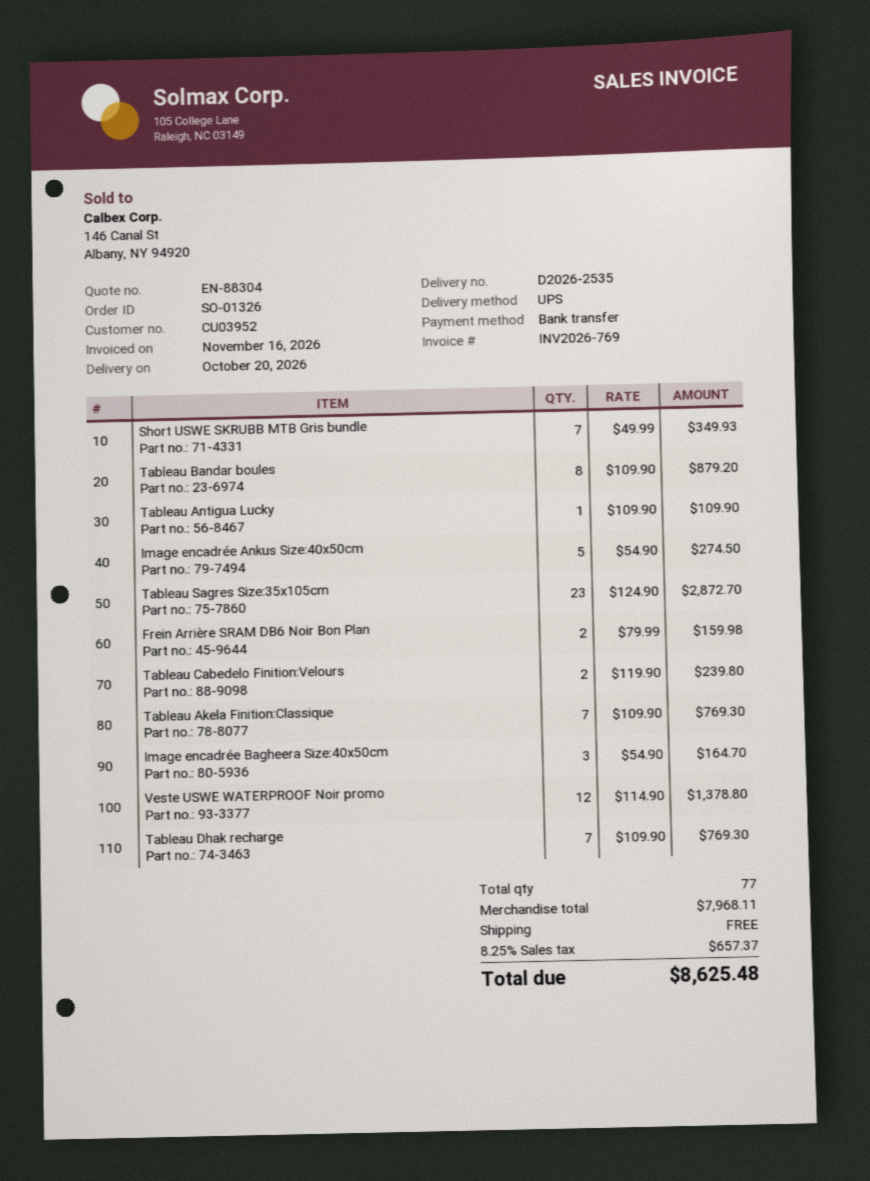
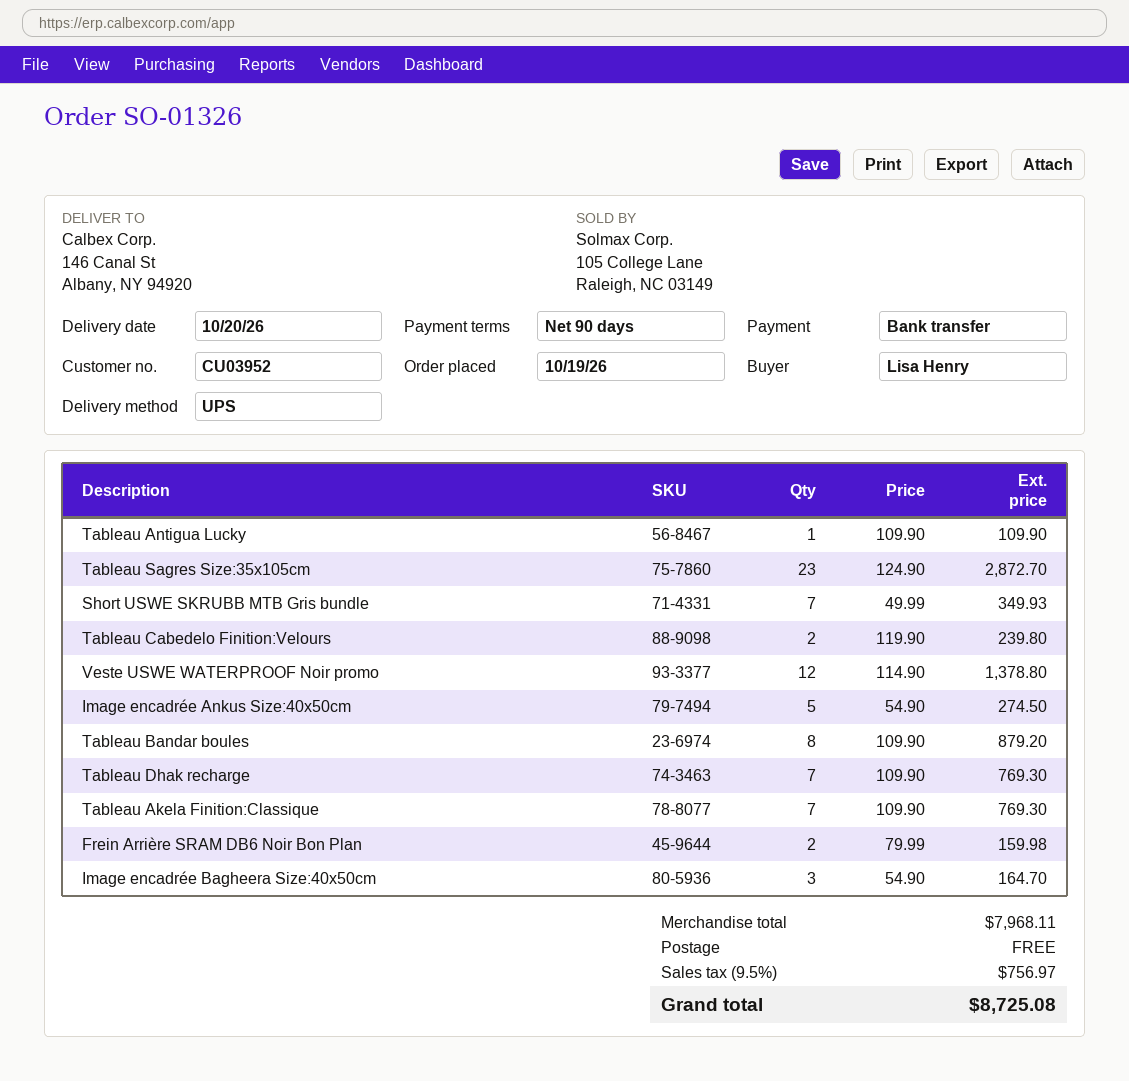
tax: 8.25% = 657.37 -> 9.5% = 756.97
total: 8625.48 -> 8725.08

